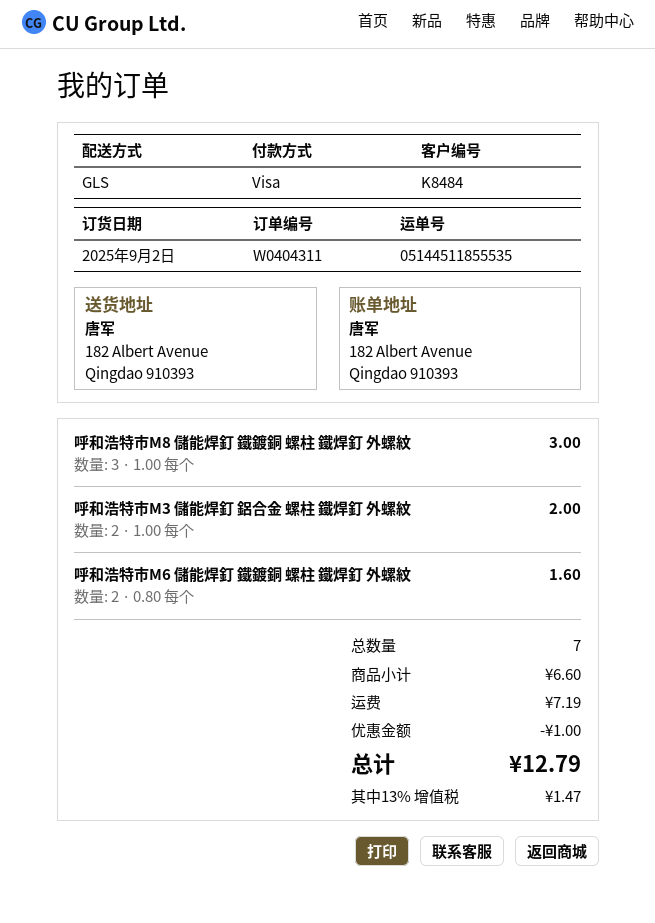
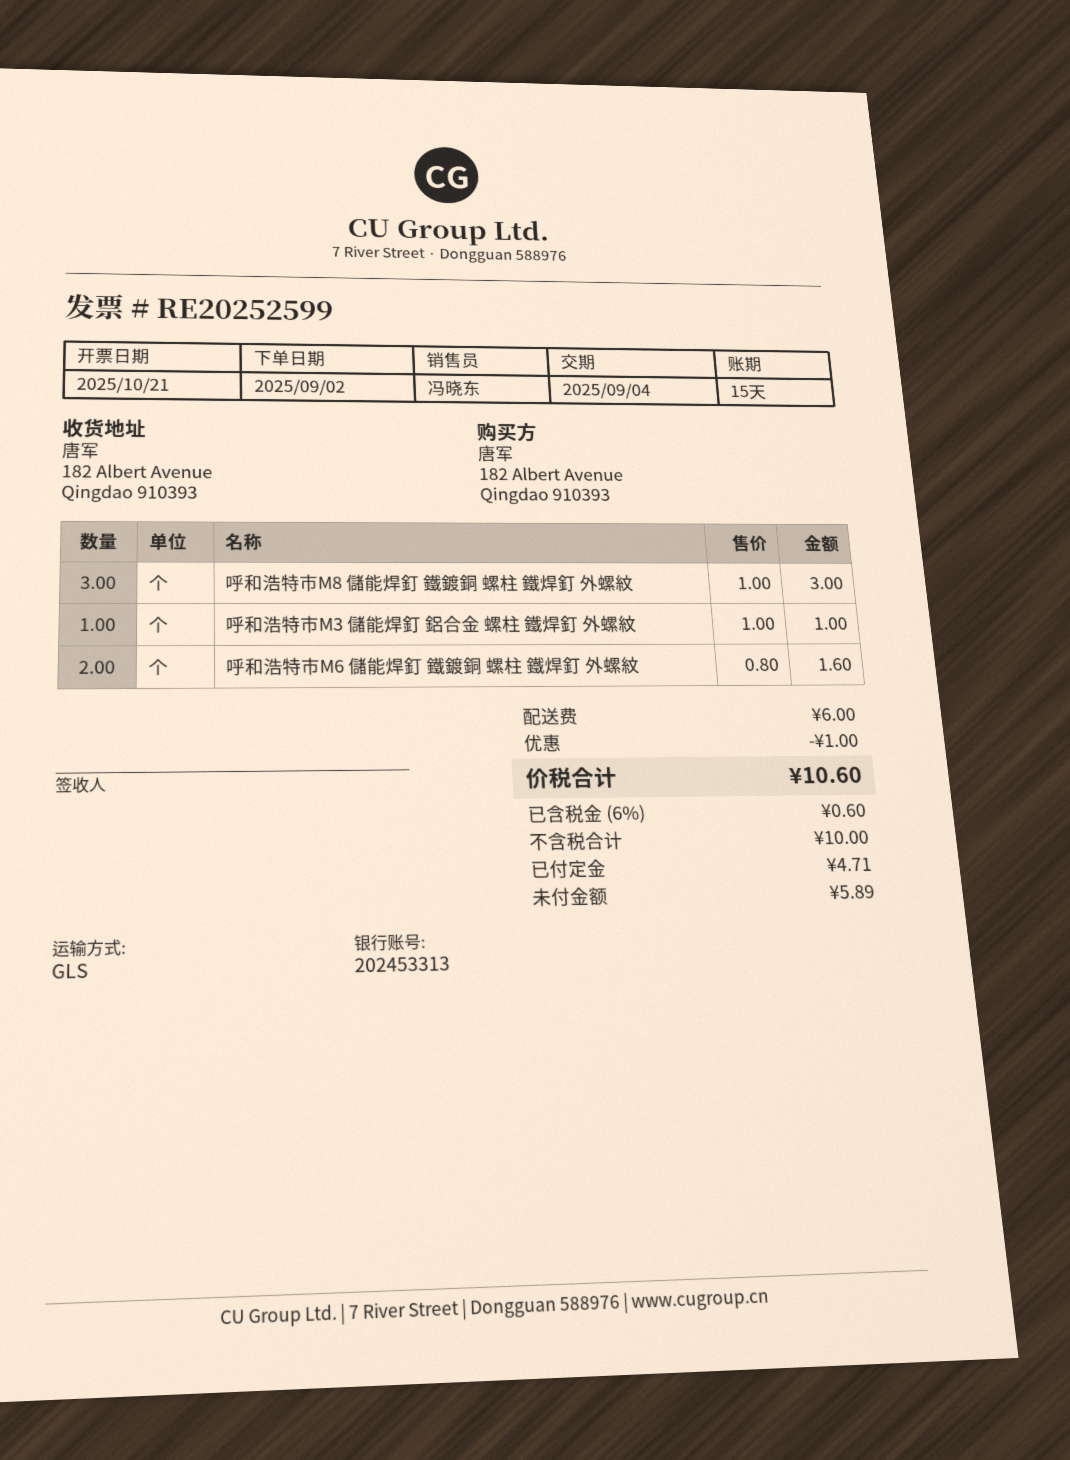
呼和浩特市M3 儲能焊釘 鋁合金 螺柱 鐵焊釘 外螺紋: 2 x 1.00 = 2.00 -> 1 x 1.00 = 1.00
shipping: 7.19 -> 6.00
tax: 13% = 1.47 -> 6% = 0.60
total: 12.79 -> 10.60

